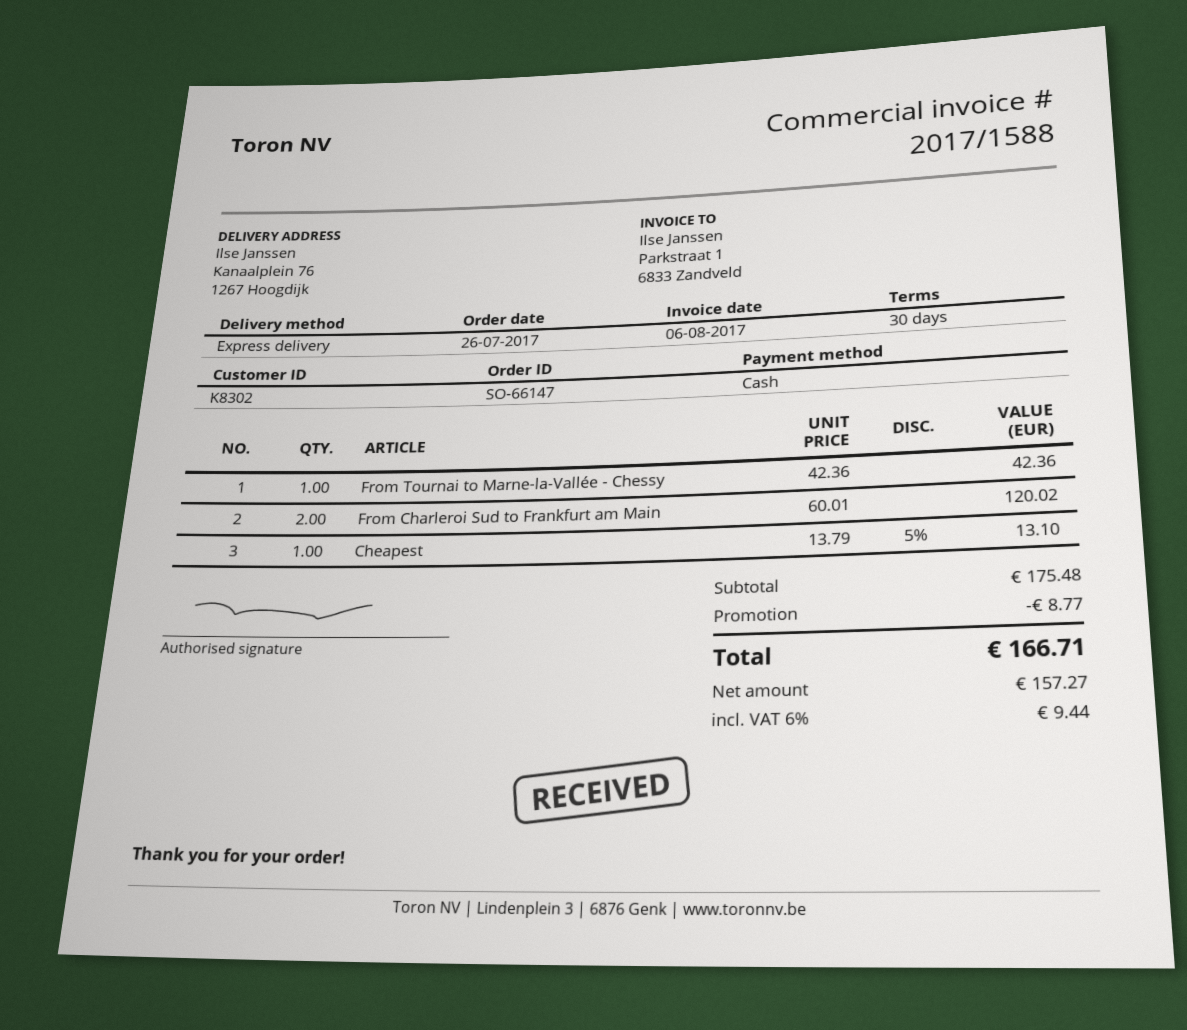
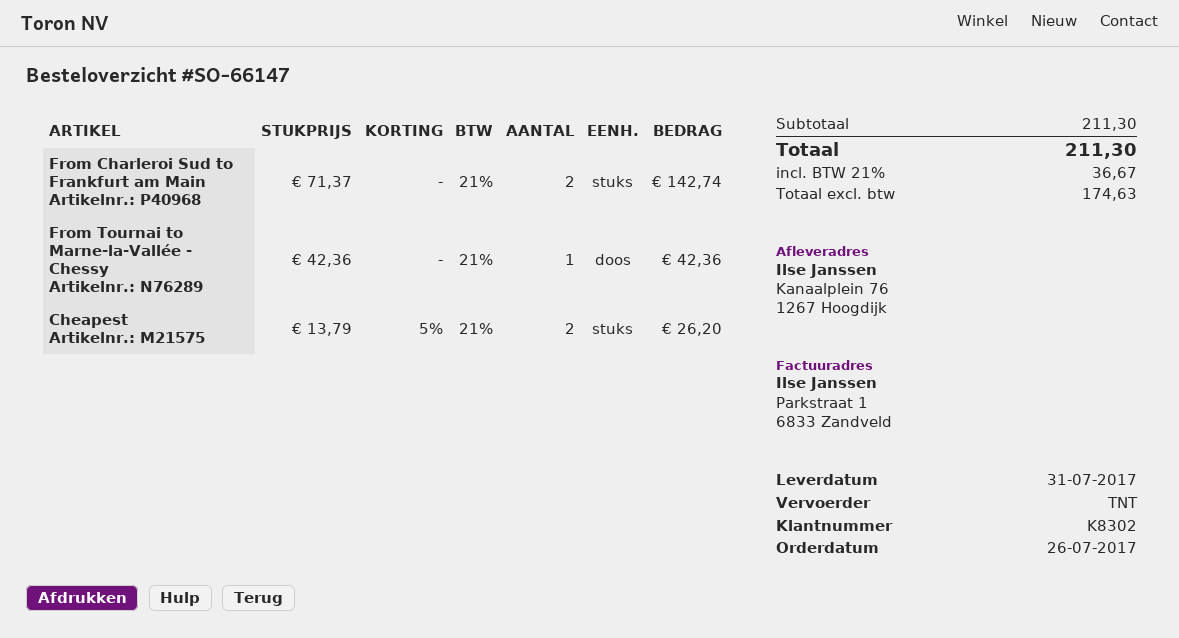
shipping method: express -> TNT
From Charleroi Sud to Frankfurt am Main: 2 x 60.01 = 120.02 -> 2 x 71.37 = 142.74
Cheapest: 1 x 13.79 - 5% = 13.10 -> 2 x 13.79 - 5% = 26.20
subtotal: 175.48 -> 211.30
discount: 8.77 -> none
net: 157.27 -> 174.63
tax: 6% = 9.44 -> 21% = 36.67
total: 166.71 -> 211.30

